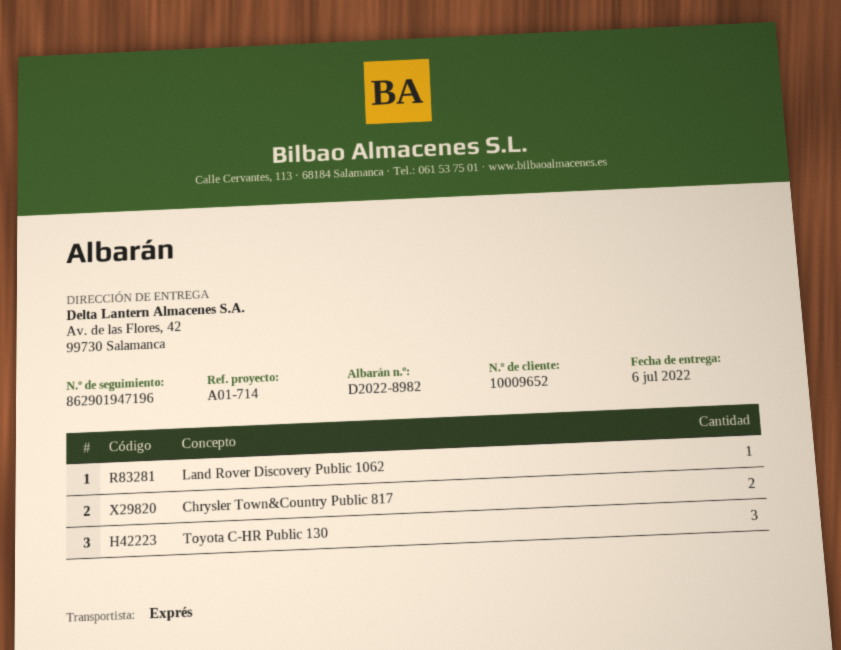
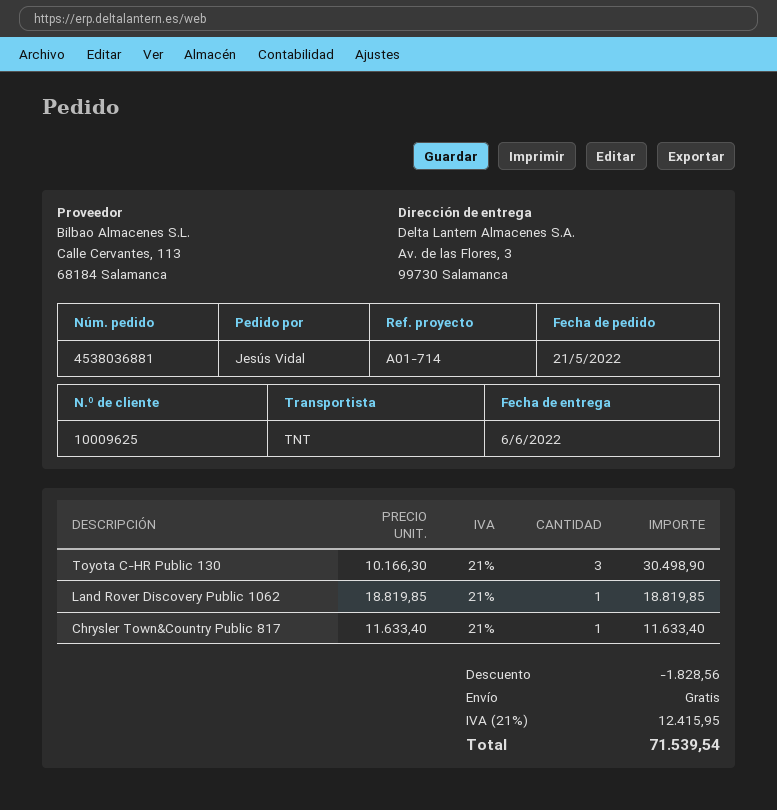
delivery date: 2022-07-06 -> 2022-06-06
customer number: 10009652 -> 10009625
shipping method: express -> TNT
ship to: Av. de las Flores, 42, 99730 Salamanca -> Av. de las Flores, 3, 99730 Salamanca
Chrysler Town&Country Public 817: 2 -> 1

